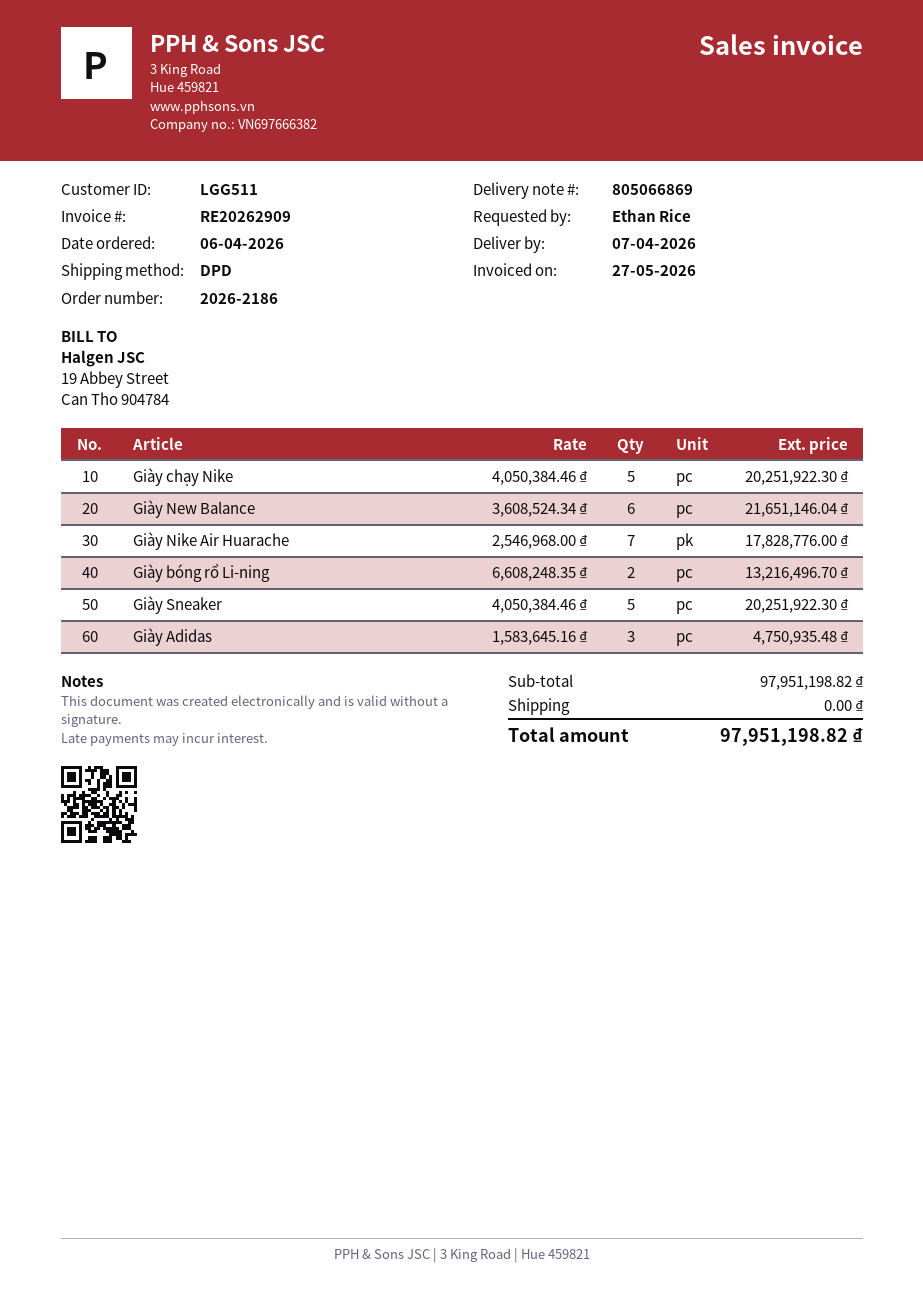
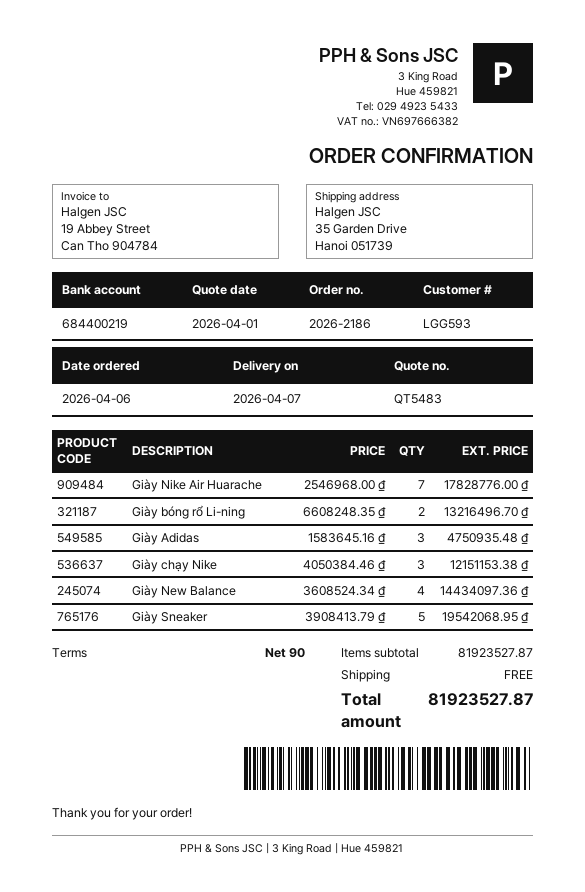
customer number: LGG511 -> LGG593
Giày chạy Nike: 5 x 4050384.46 = 20251922.30 -> 3 x 4050384.46 = 12151153.38
Giày New Balance: 6 x 3608524.34 = 21651146.04 -> 4 x 3608524.34 = 14434097.36
Giày Sneaker: 5 x 4050384.46 = 20251922.30 -> 5 x 3908413.79 = 19542068.95
subtotal: 97951198.82 -> 81923527.87
total: 97951198.82 -> 81923527.87

